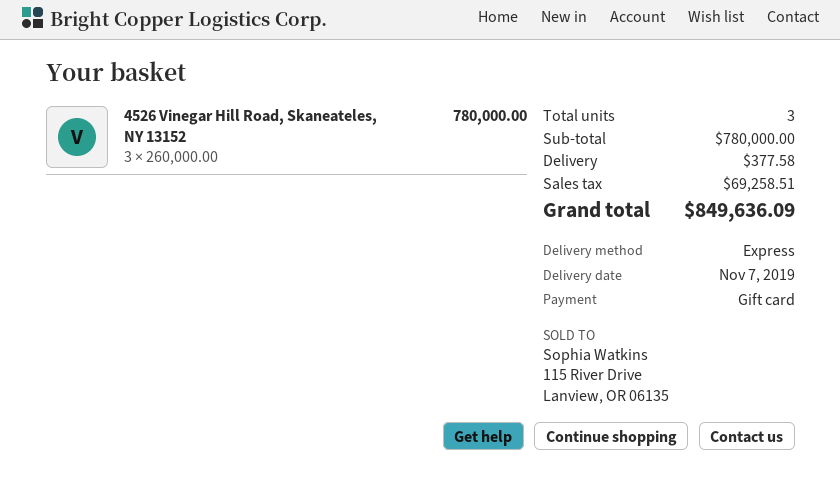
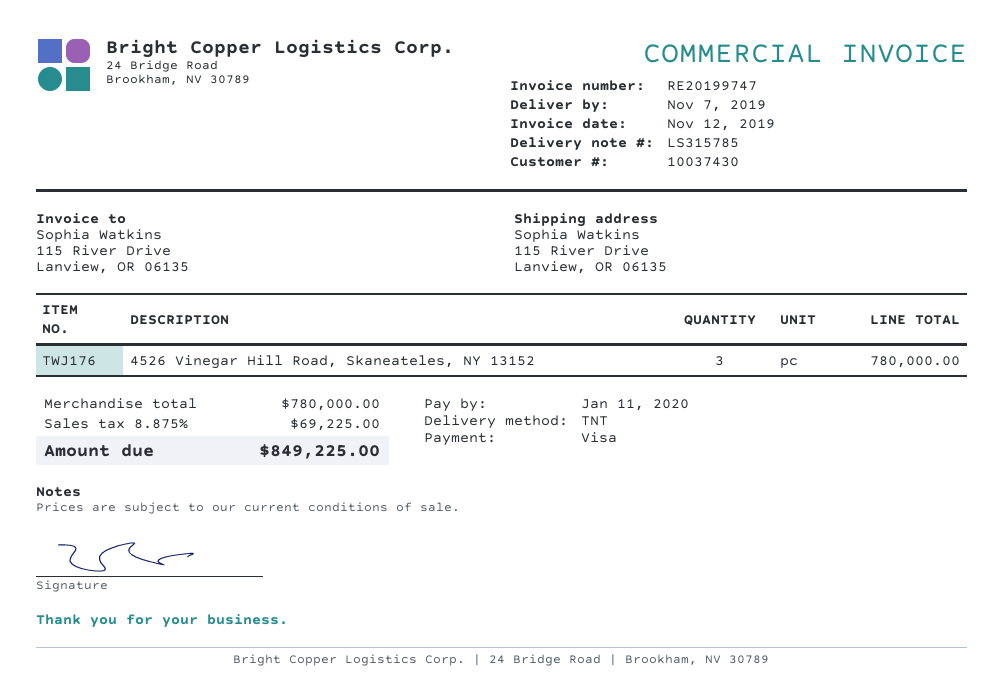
payment method: gift card -> Visa
shipping method: express -> TNT
shipping: 377.58 -> none
tax: 69258.51 -> 69225.00
total: 849636.09 -> 849225.00

